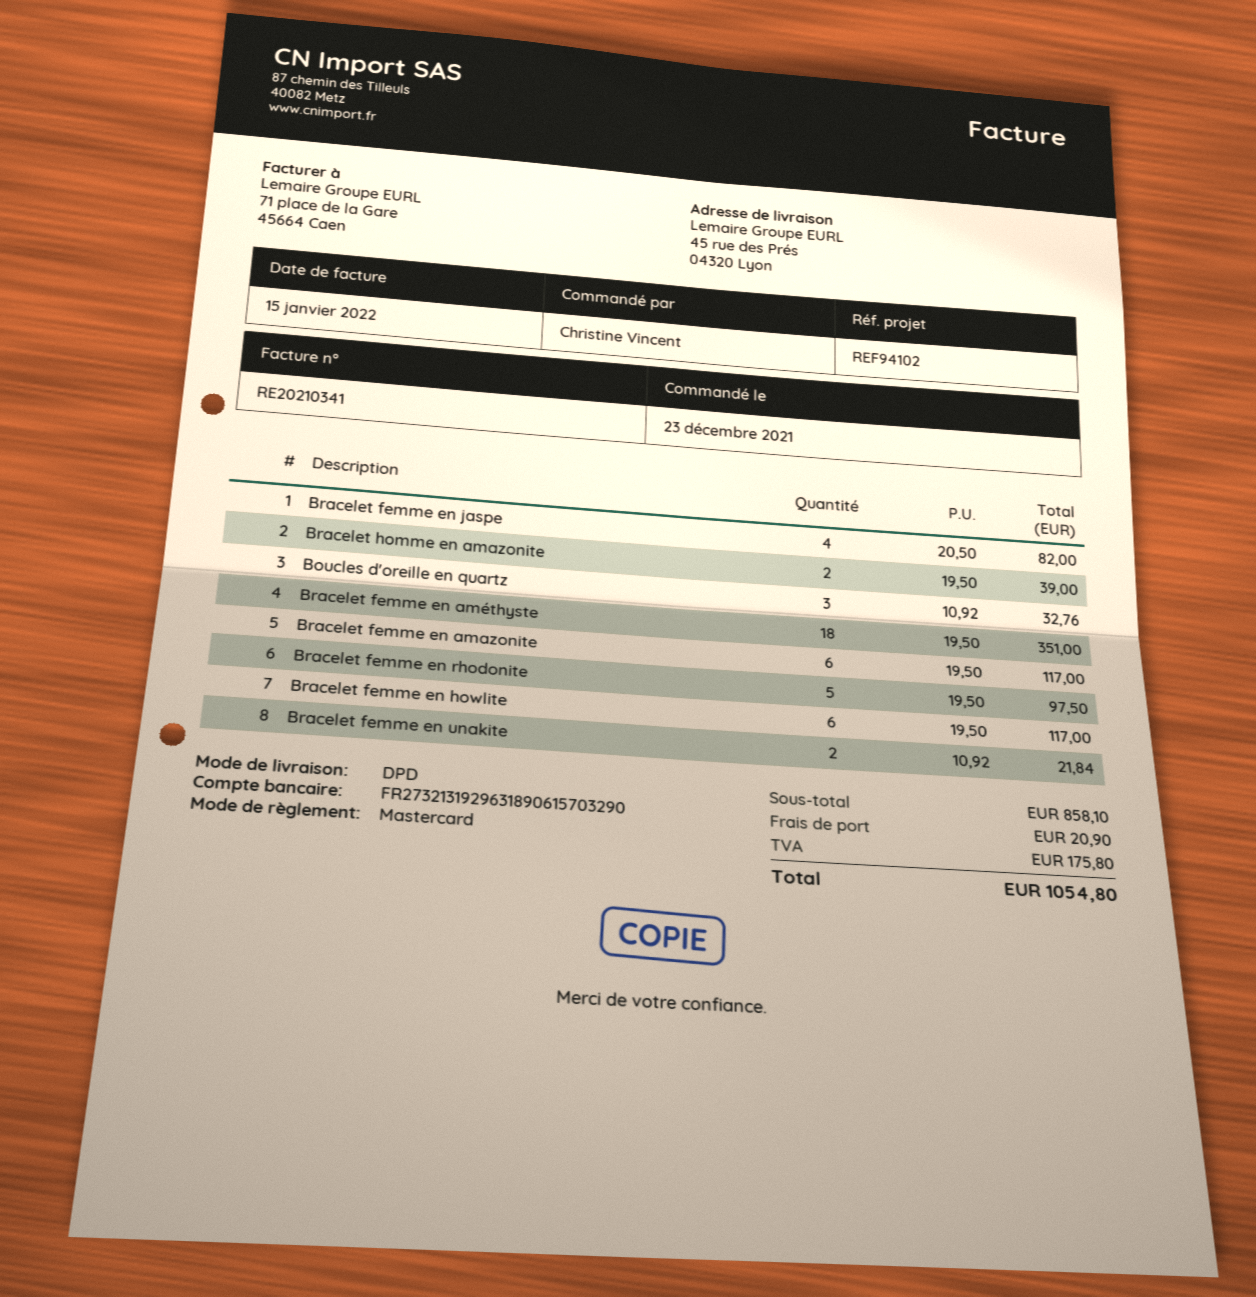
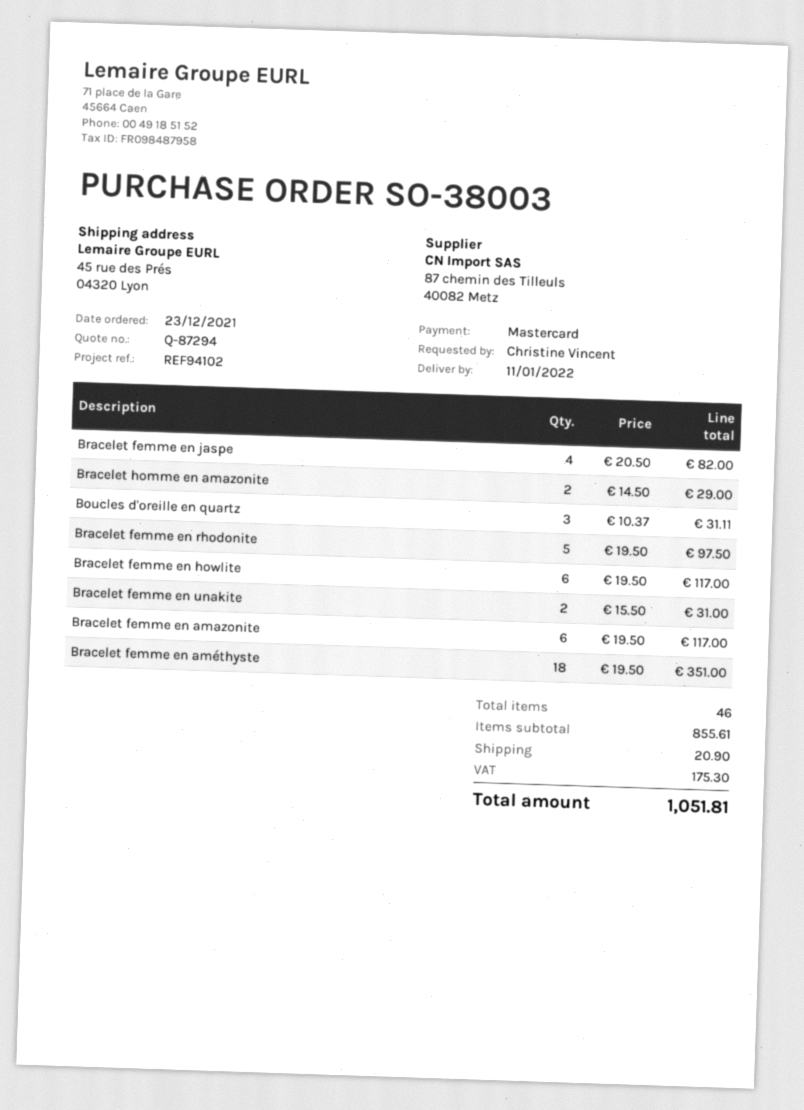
Bracelet homme en amazonite: 2 x 19.50 = 39.00 -> 2 x 14.50 = 29.00
Boucles d'oreille en quartz: 3 x 10.92 = 32.76 -> 3 x 10.37 = 31.11
Bracelet femme en unakite: 2 x 10.92 = 21.84 -> 2 x 15.50 = 31.00
subtotal: 858.10 -> 855.61
tax: 175.80 -> 175.30
total: 1054.80 -> 1051.81

